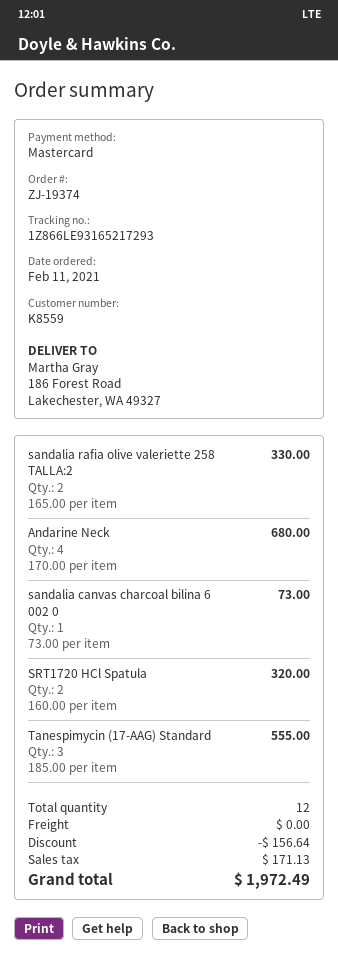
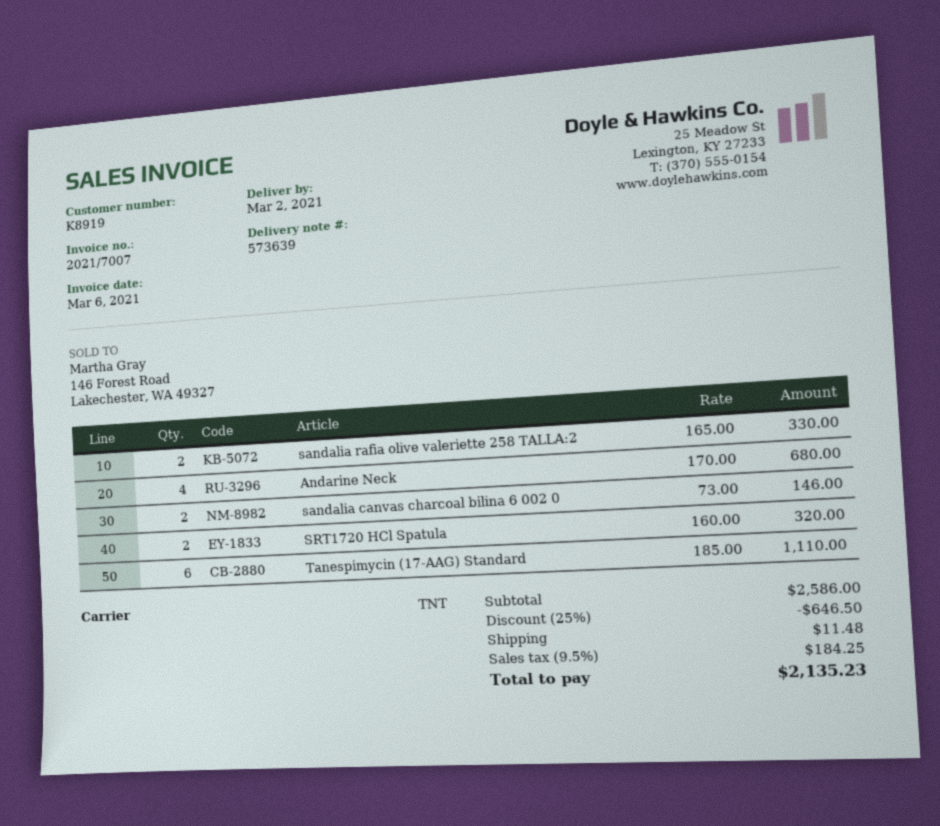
customer number: K8559 -> K8919
sandalia canvas charcoal bilina 6 002 0: 1 x 73.00 = 73.00 -> 2 x 73.00 = 146.00
Tanespimycin (17-AAG) Standard: 3 x 185.00 = 555.00 -> 6 x 185.00 = 1110.00
discount: 156.64 -> 646.50
shipping: 0.00 -> 11.48
tax: 171.13 -> 184.25
total: 1972.49 -> 2135.23

